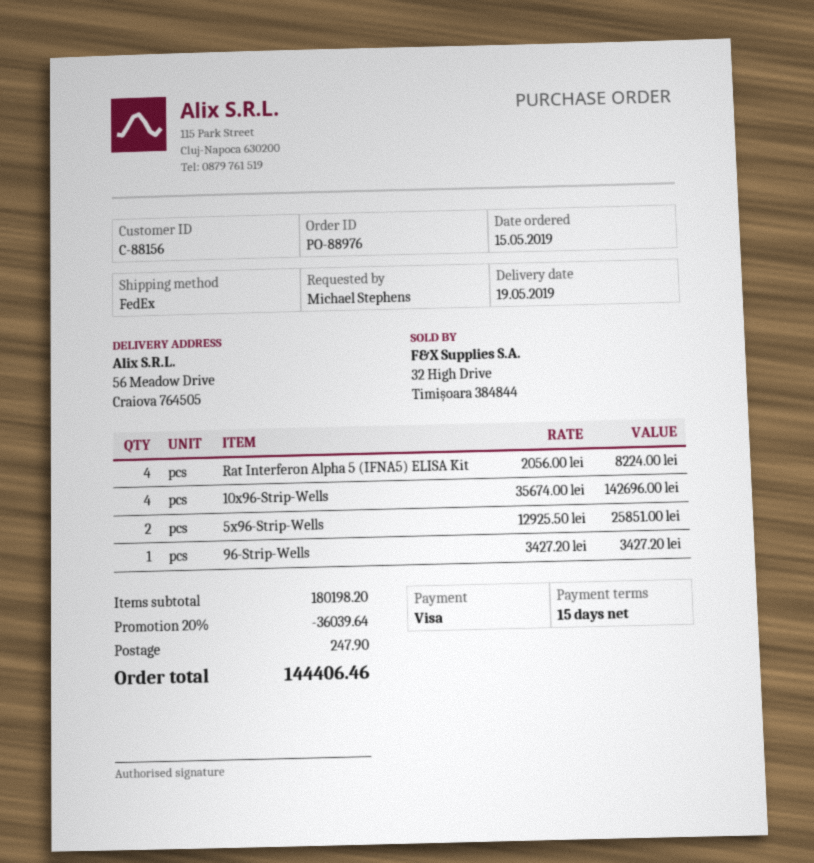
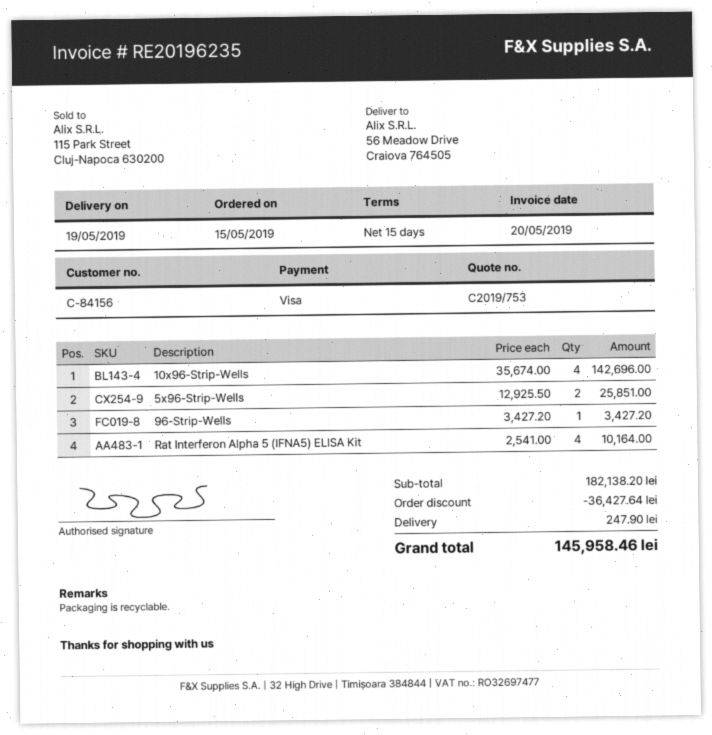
customer number: C-88156 -> C-84156
Rat Interferon Alpha 5 (IFNA5) ELISA Kit: 4 x 2056.00 = 8224.00 -> 4 x 2541.00 = 10164.00
subtotal: 180198.20 -> 182138.20
discount: 36039.64 -> 36427.64
total: 144406.46 -> 145958.46

